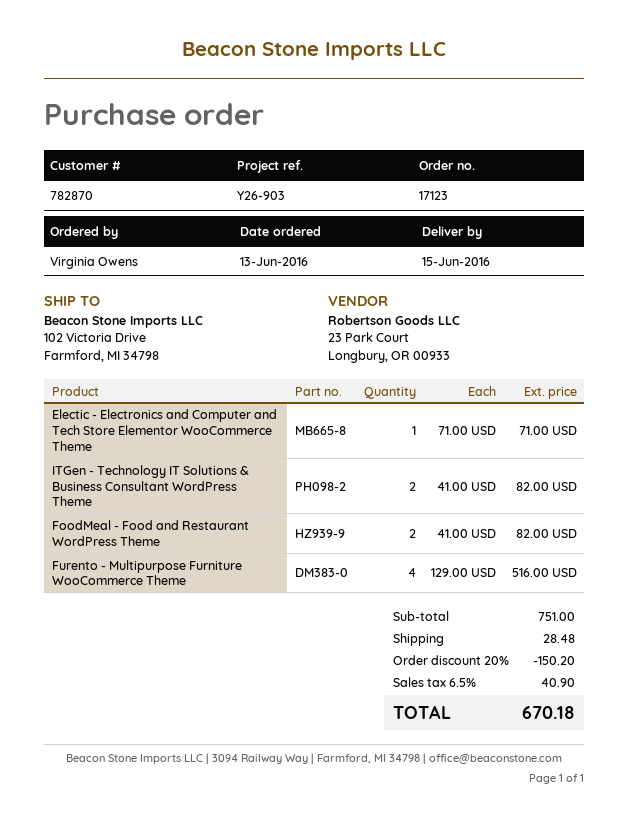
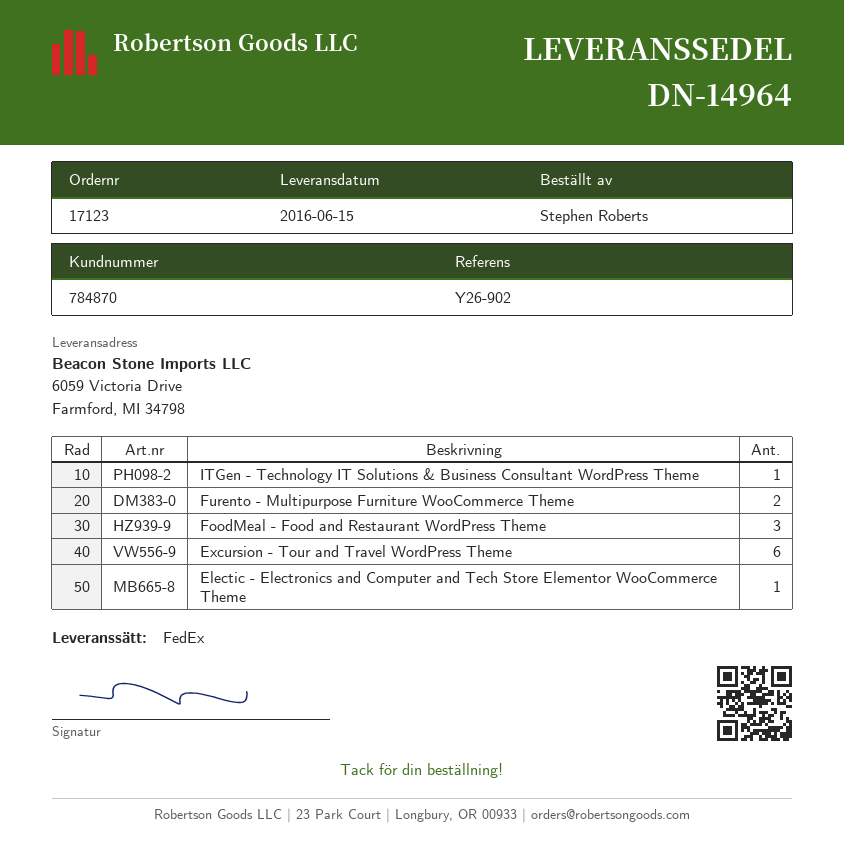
customer number: 782870 -> 784870
reference: Y26-903 -> Y26-902
ordered by: Virginia Owens -> Stephen Roberts
ship to: 102 Victoria Drive, Farmford, MI 34798 -> 6059 Victoria Drive, Farmford, MI 34798
ITGen - Technology IT Solutions & Business Consultant WordPress Theme: 2 -> 1
FoodMeal - Food and Restaurant WordPress Theme: 2 -> 3
Furento - Multipurpose Furniture WooCommerce Theme: 4 -> 2
Excursion - Tour and Travel WordPress Theme: none -> 6

